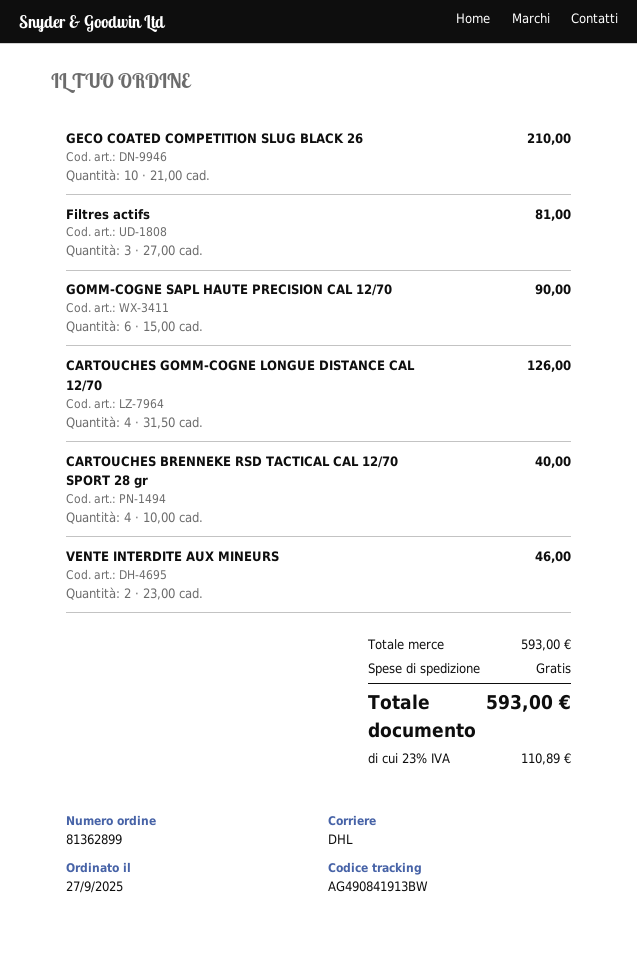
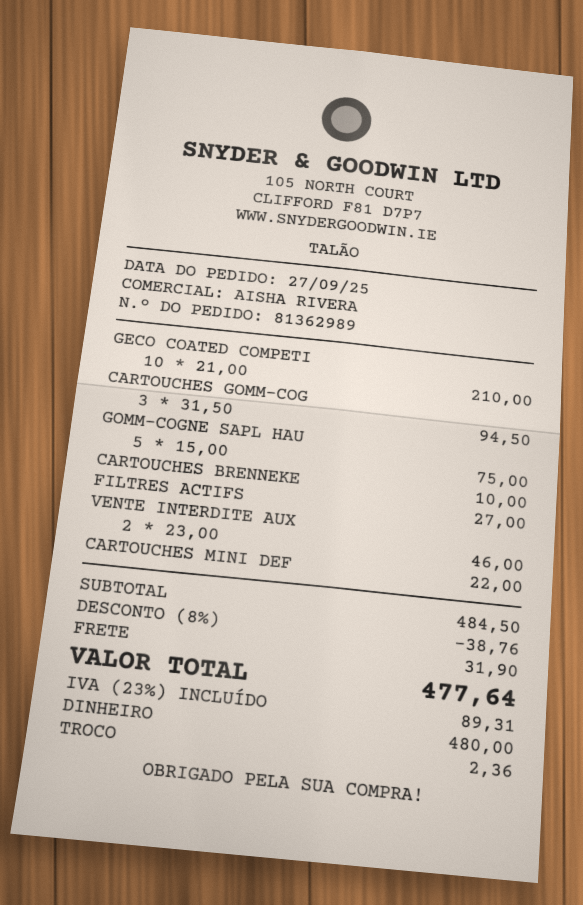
order number: 81362899 -> 81362989
Filtres actifs: 3 x 27.00 = 81.00 -> 1 x 27.00 = 27.00
GOMM-COGNE SAPL HAUTE PRECISION CAL 12/70: 6 x 15.00 = 90.00 -> 5 x 15.00 = 75.00
CARTOUCHES GOMM-COGNE LONGUE DISTANCE CAL 12/70: 4 x 31.50 = 126.00 -> 3 x 31.50 = 94.50
CARTOUCHES BRENNEKE RSD TACTICAL CAL 12/70 SPORT 28 gr: 4 x 10.00 = 40.00 -> 1 x 10.00 = 10.00
CARTOUCHES MINI DEF: none -> 1 x 22.00 = 22.00
subtotal: 593.00 -> 484.50
discount: none -> 8% = 38.76
shipping: 0.00 -> 31.90
tax: 23% = 110.89 -> 23% = 89.31
total: 593.00 -> 477.64

